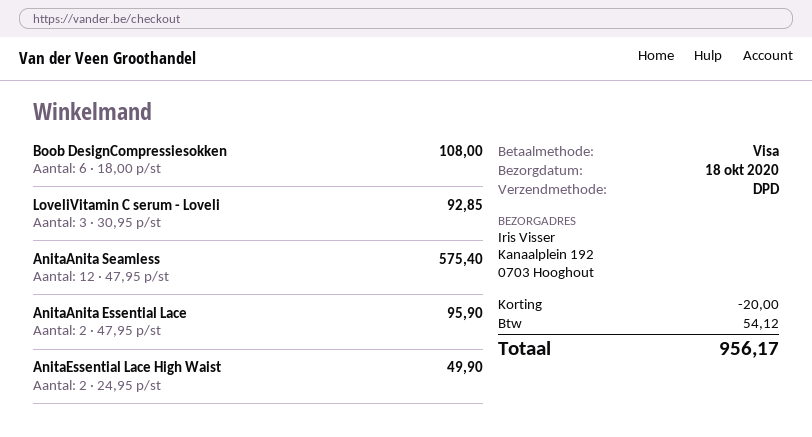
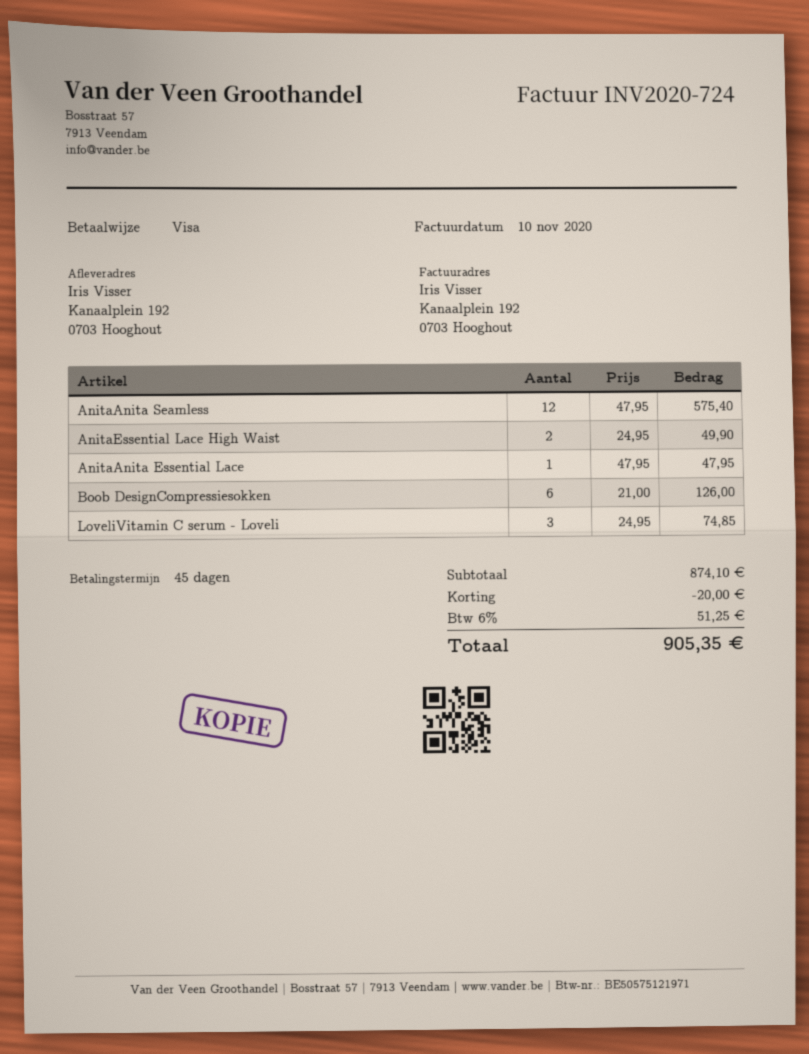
Boob DesignCompressiesokken: 6 x 18.00 = 108.00 -> 6 x 21.00 = 126.00
LoveliVitamin C serum - Loveli: 3 x 30.95 = 92.85 -> 3 x 24.95 = 74.85
AnitaAnita Essential Lace: 2 x 47.95 = 95.90 -> 1 x 47.95 = 47.95
tax: 54.12 -> 51.25
total: 956.17 -> 905.35

